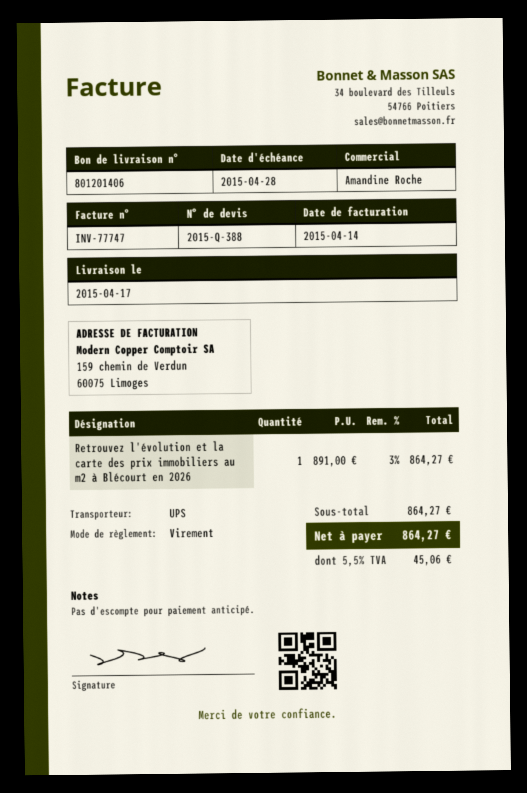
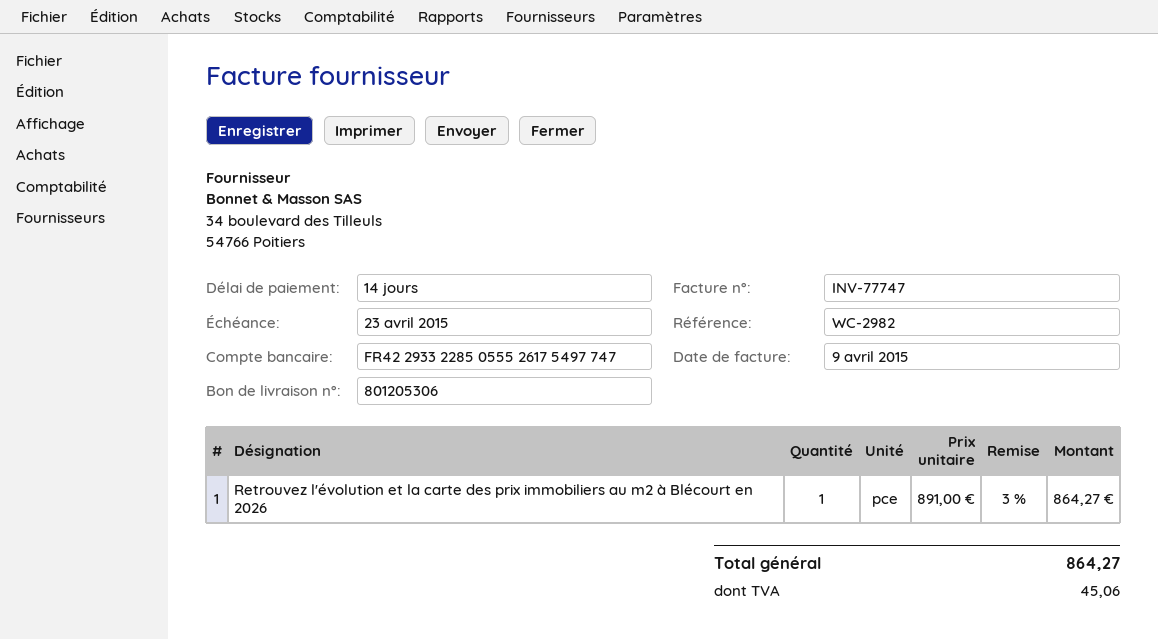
delivery note number: 801201406 -> 801205306
invoice date: 2015-04-14 -> 2015-04-09
due date: 2015-04-28 -> 2015-04-23

